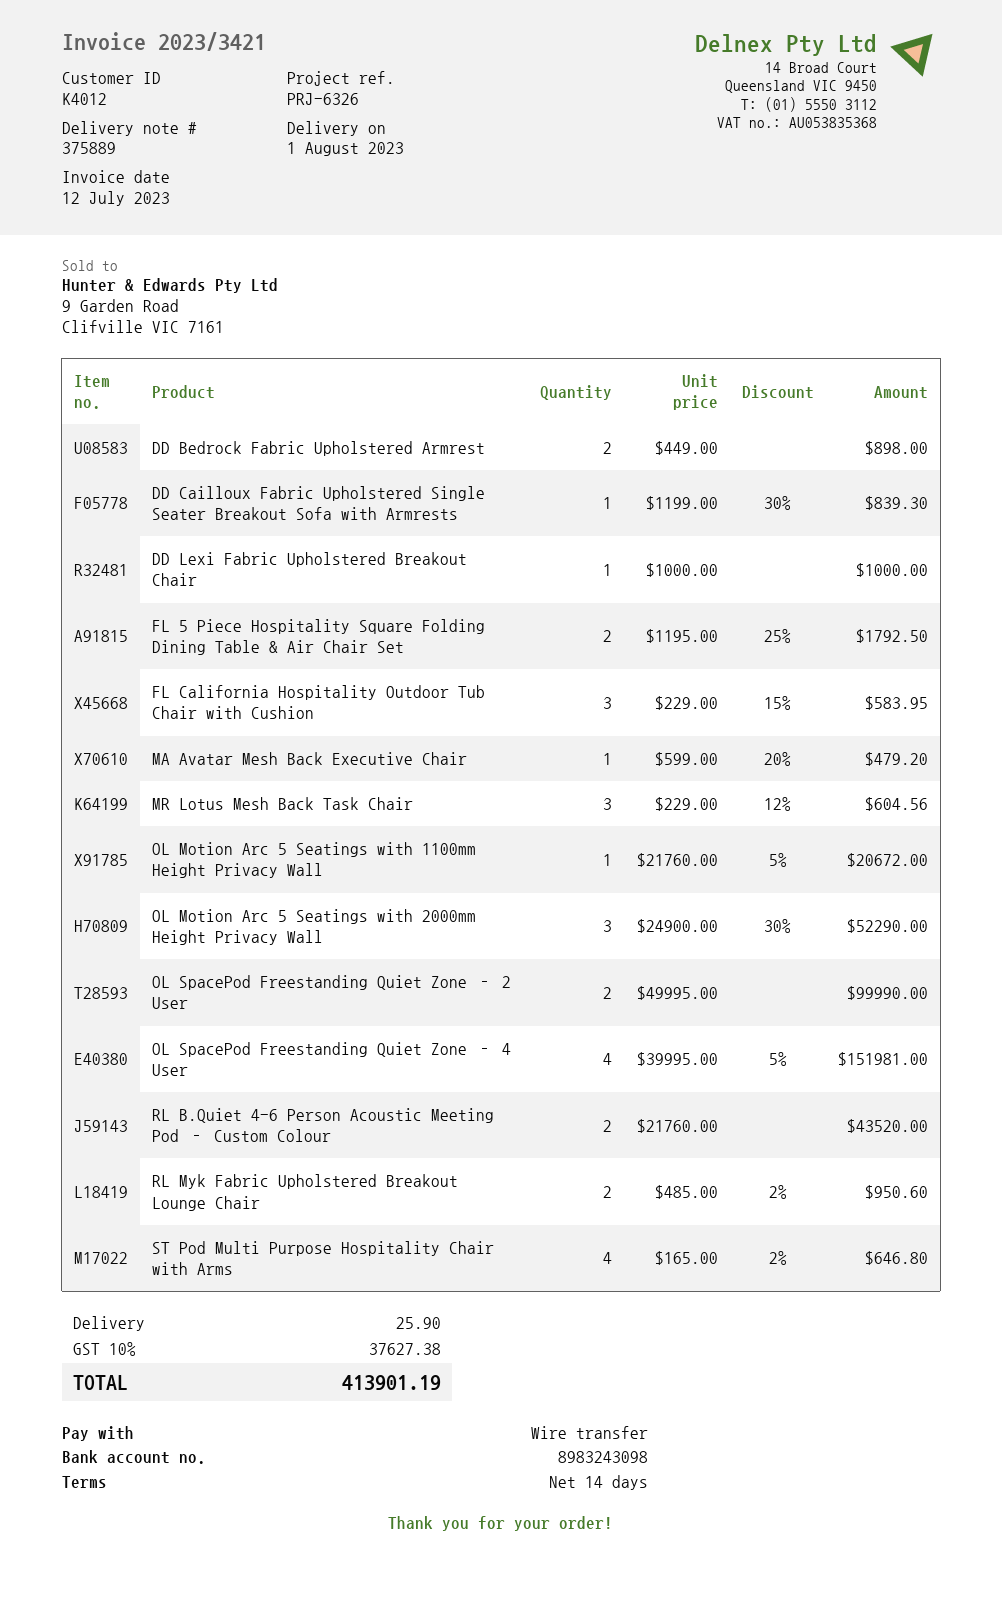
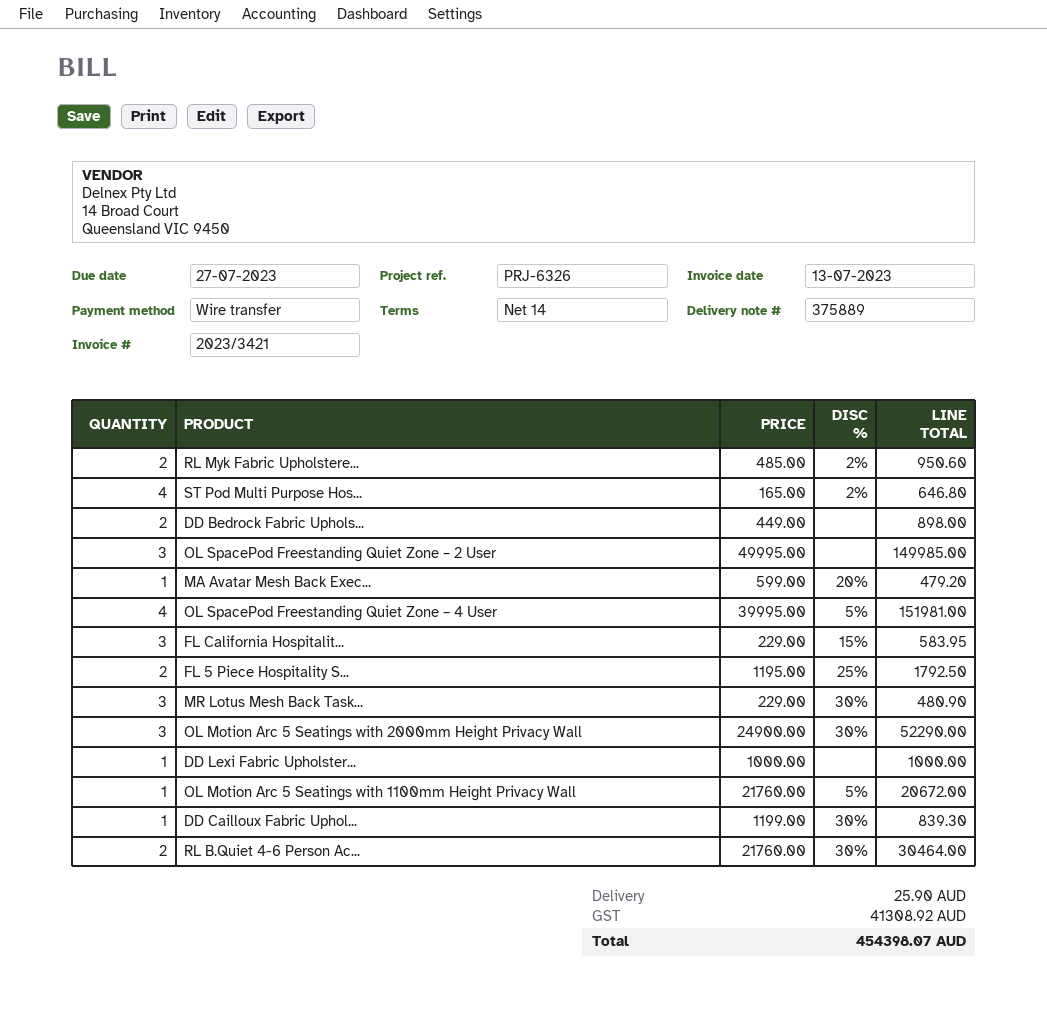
invoice date: 2023-07-12 -> 2023-07-13
MR Lotus Mesh Back Task Chair: 3 x 229.00 - 12% = 604.56 -> 3 x 229.00 - 30% = 480.90
OL SpacePod Freestanding Quiet Zone – 2 User: 2 x 49995.00 = 99990.00 -> 3 x 49995.00 = 149985.00
RL B.Quiet 4-6 Person Acoustic Meeting Pod – Custom Colour: 2 x 21760.00 = 43520.00 -> 2 x 21760.00 - 30% = 30464.00
tax: 37627.38 -> 41308.92
total: 413901.19 -> 454398.07

